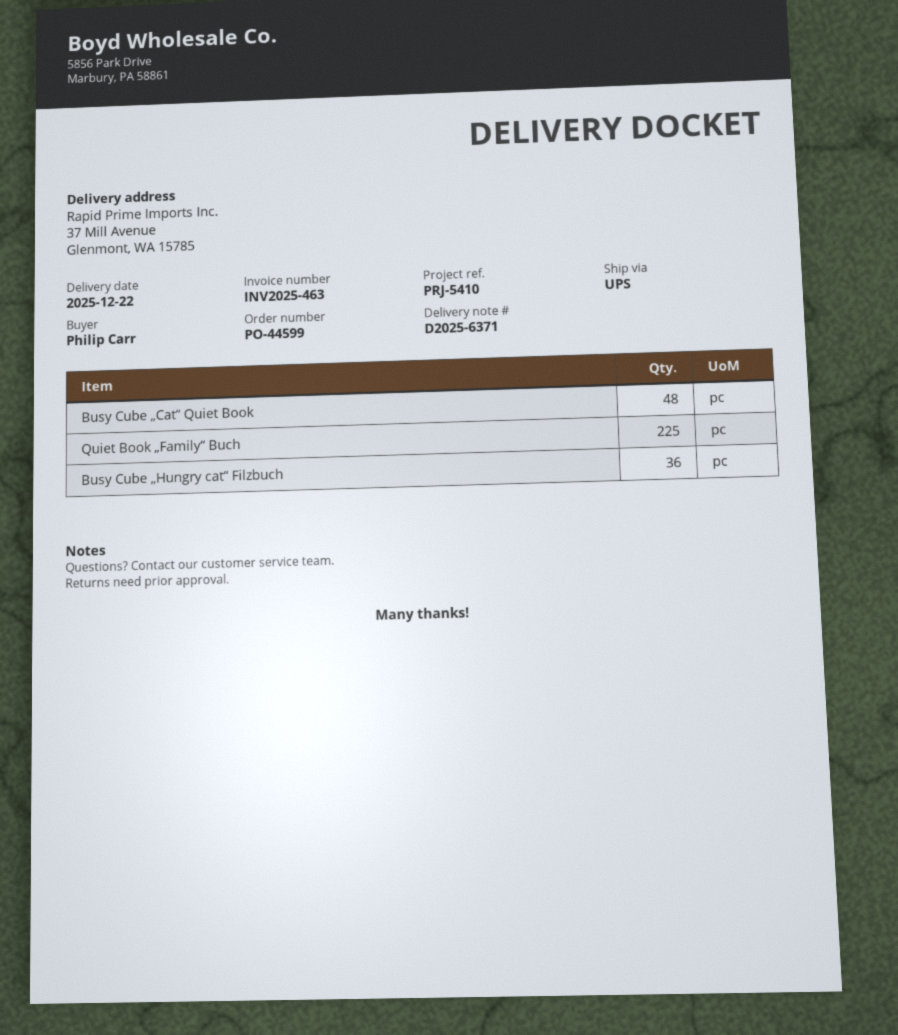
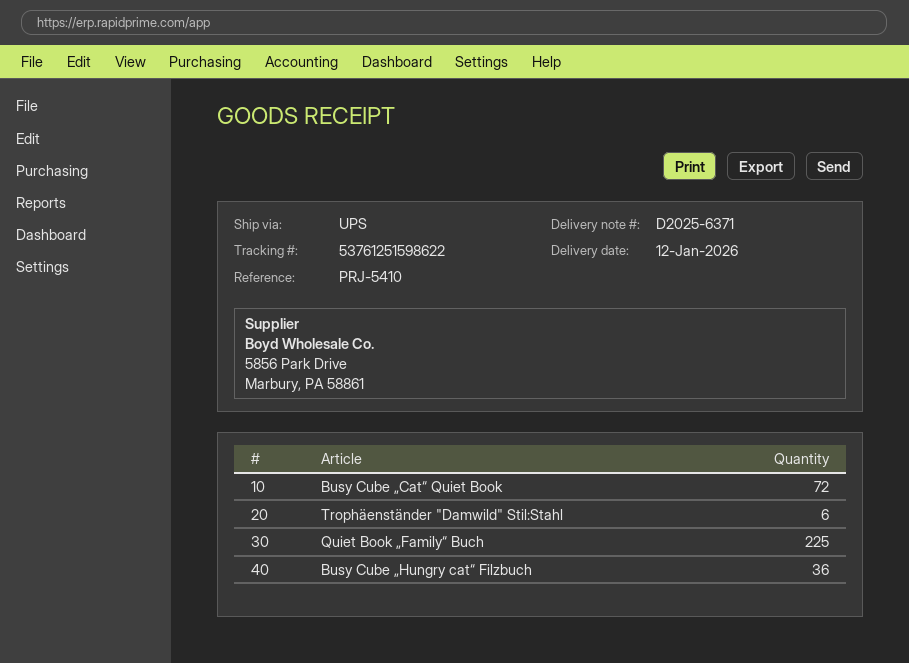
delivery date: 2025-12-22 -> 2026-01-12
Busy Cube „Cat“ Quiet Book: 48 -> 72
Trophäenständer "Damwild" Stil:Stahl: none -> 6

